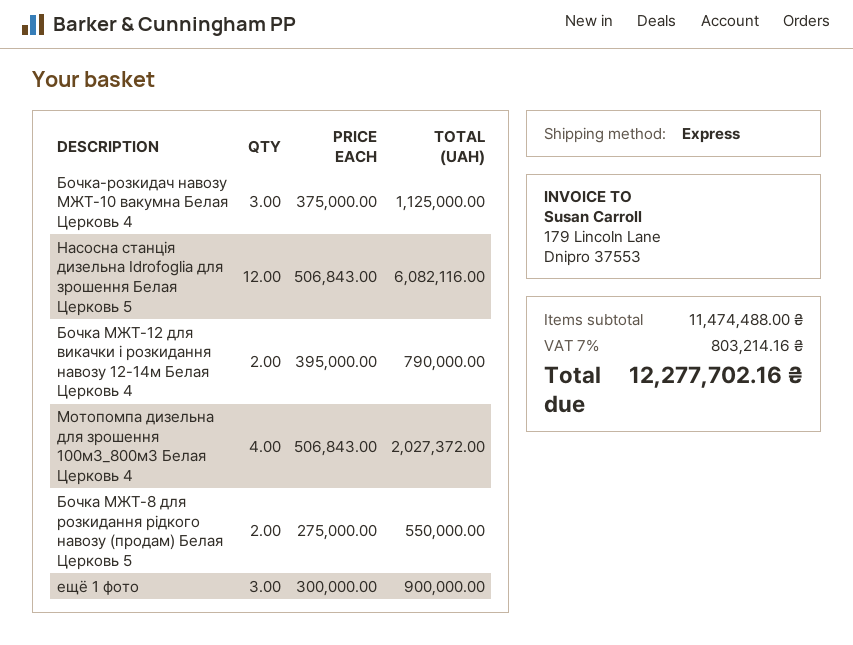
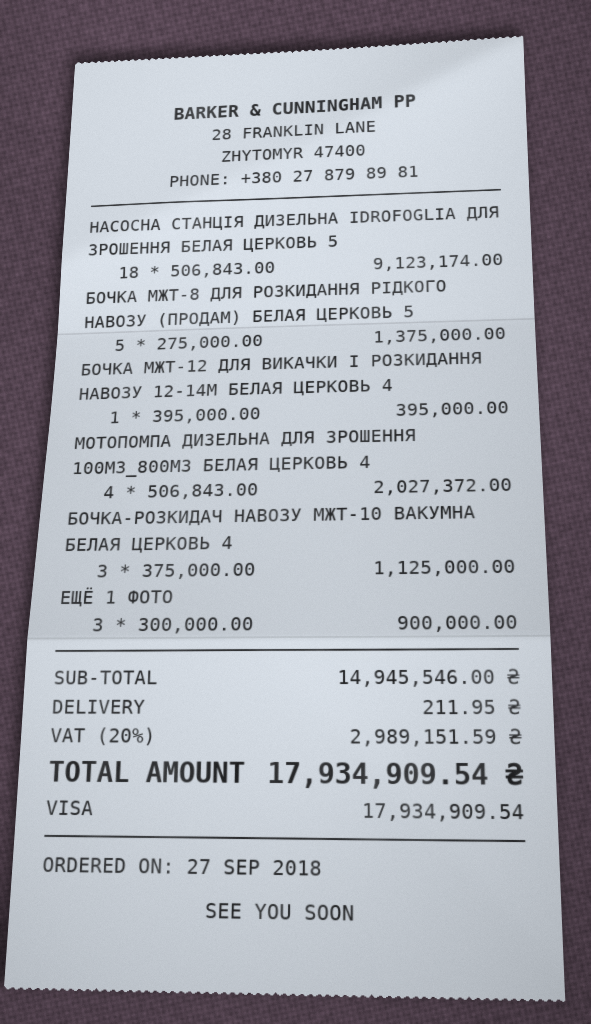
Насосна станція дизельна Idrofoglia для зрошення Белая Церковь 5: 12 x 506843.00 = 6082116.00 -> 18 x 506843.00 = 9123174.00
Бочка МЖТ-12 для викачки і розкидання навозу 12-14м Белая Церковь 4: 2 x 395000.00 = 790000.00 -> 1 x 395000.00 = 395000.00
Бочка МЖТ-8 для розкидання рідкого навозу (продам) Белая Церковь 5: 2 x 275000.00 = 550000.00 -> 5 x 275000.00 = 1375000.00
subtotal: 11474488.00 -> 14945546.00
shipping: none -> 211.95
tax: 7% = 803214.16 -> 20% = 2989151.59
total: 12277702.16 -> 17934909.54

